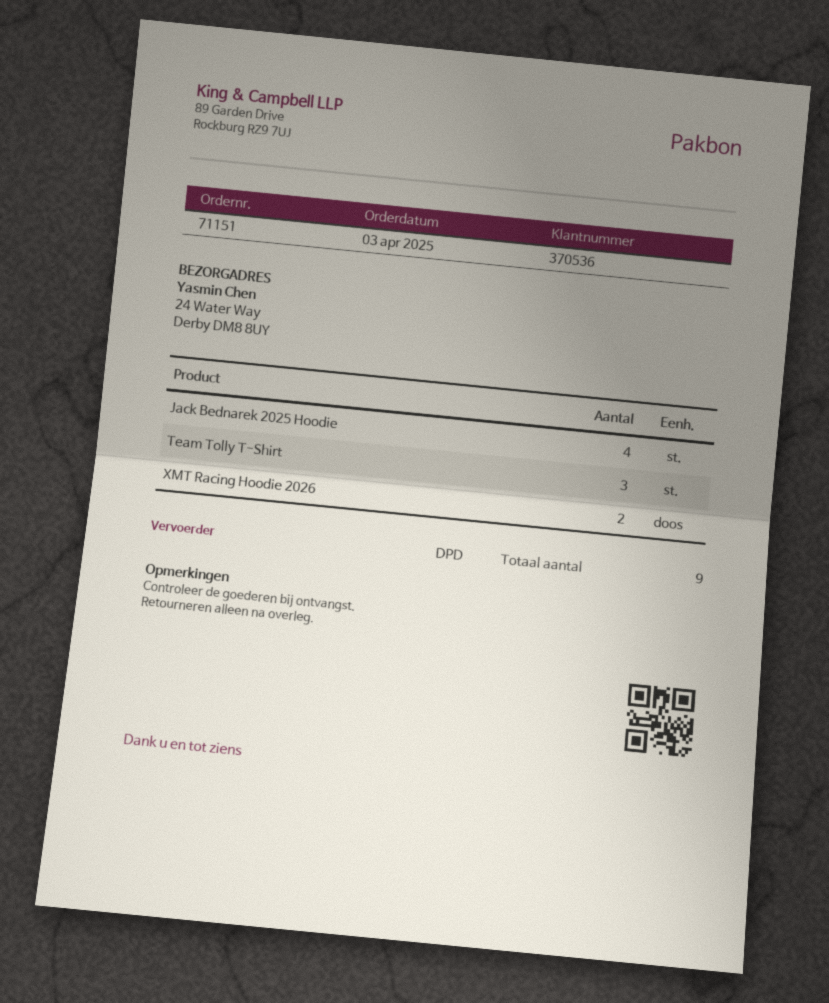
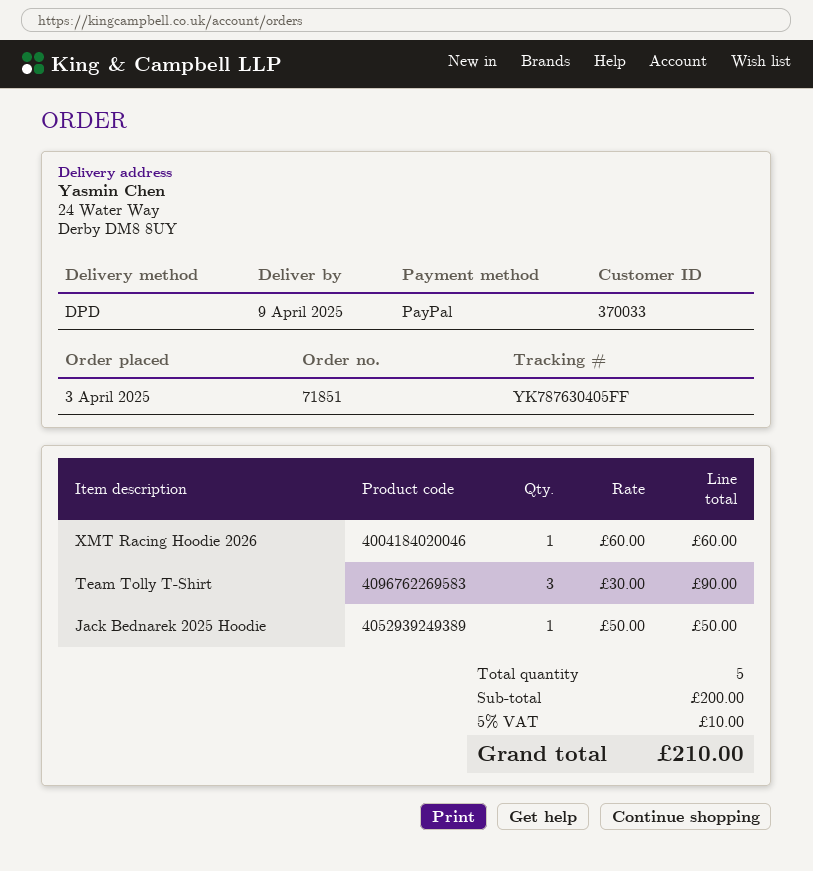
order number: 71151 -> 71851
customer number: 370536 -> 370033
Jack Bednarek 2025 Hoodie: 4 -> 1
XMT Racing Hoodie 2026: 2 -> 1
total quantity: 9 -> 5

